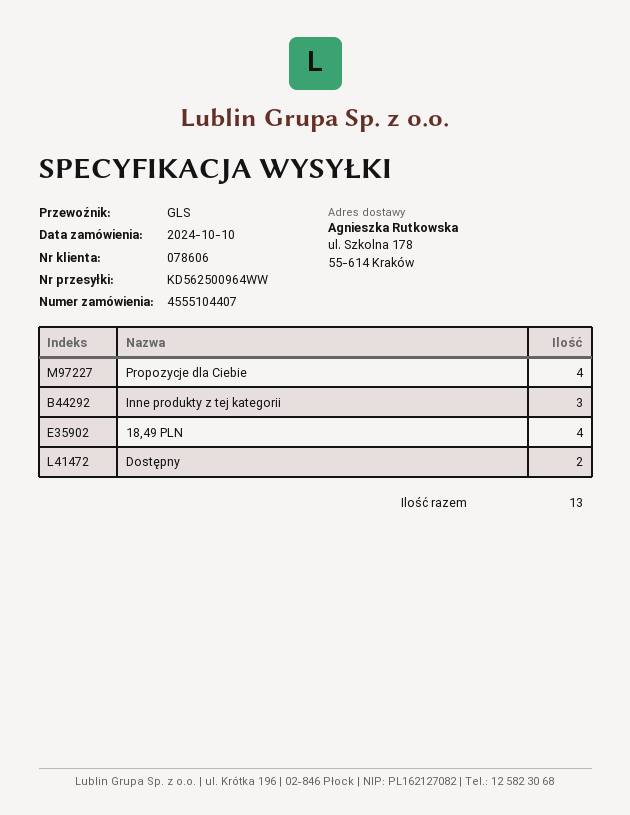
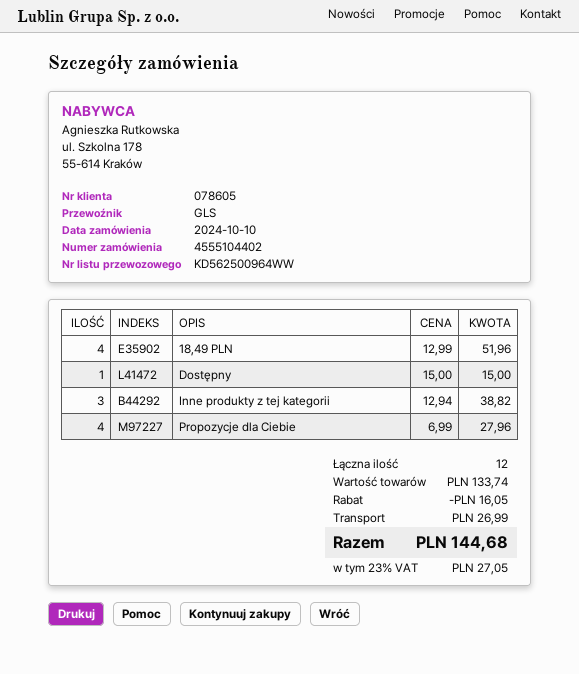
order number: 4555104407 -> 4555104402
customer number: 078606 -> 078605
Dostępny: 2 -> 1
total quantity: 13 -> 12

